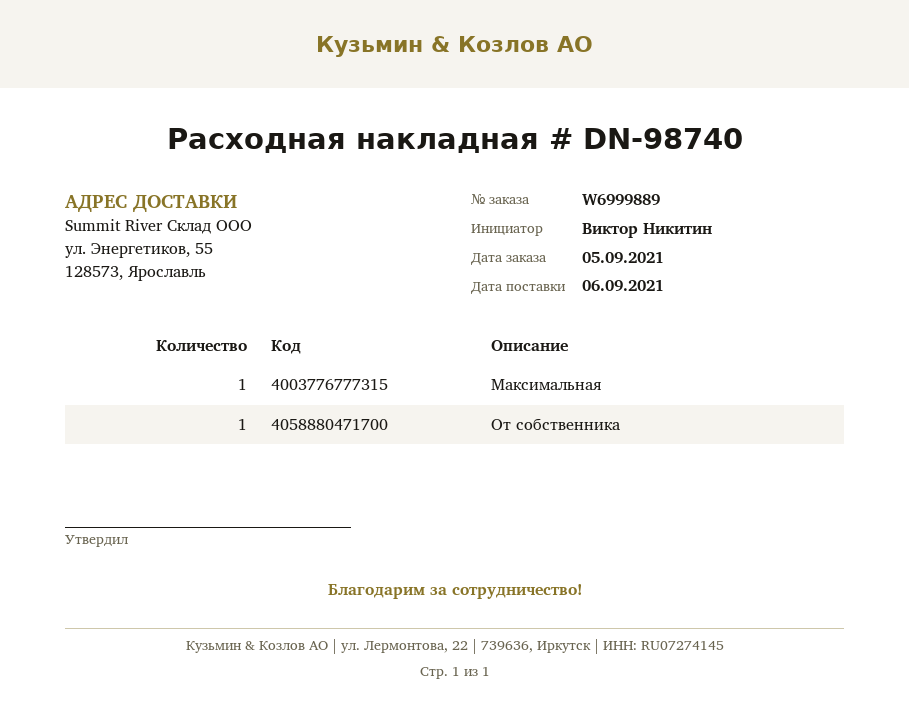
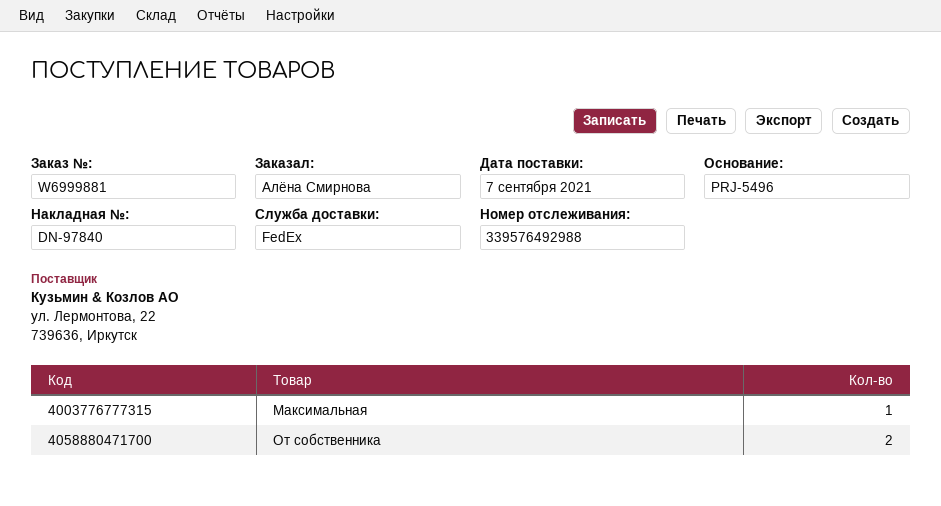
order number: W6999889 -> W6999881
delivery note number: DN-98740 -> DN-97840
delivery date: 2021-09-06 -> 2021-09-07
ordered by: Виктор Никитин -> Алёна Смирнова
От собственника: 1 -> 2

